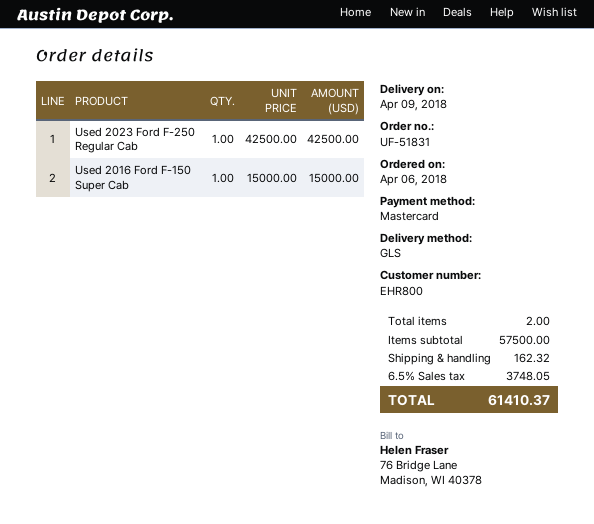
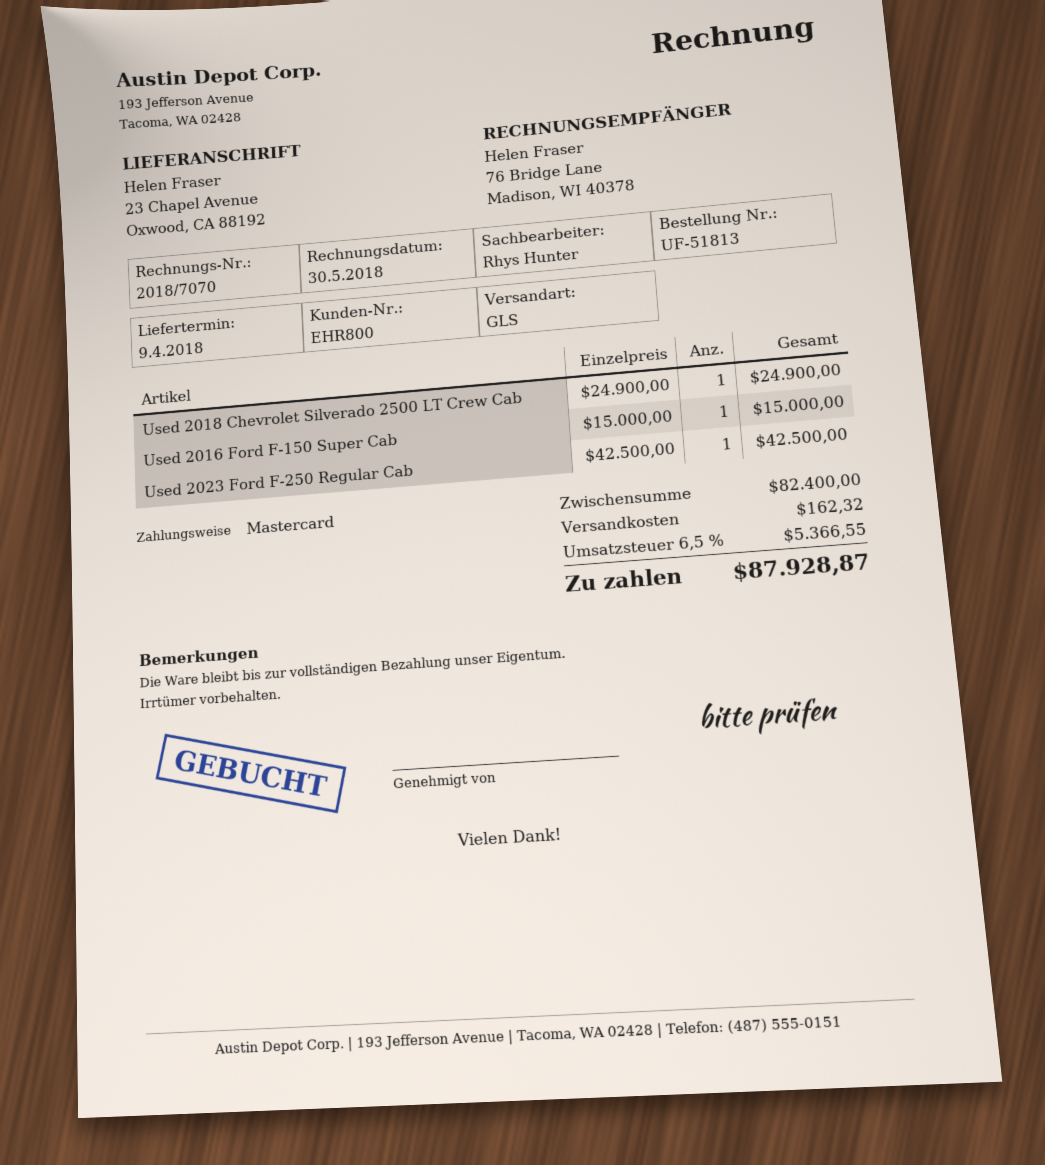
order number: UF-51831 -> UF-51813
Used 2018 Chevrolet Silverado 2500 LT Crew Cab: none -> 1 x 24900.00 = 24900.00
subtotal: 57500.00 -> 82400.00
tax: 6.5% = 3748.05 -> 6.5% = 5366.55
total: 61410.37 -> 87928.87

